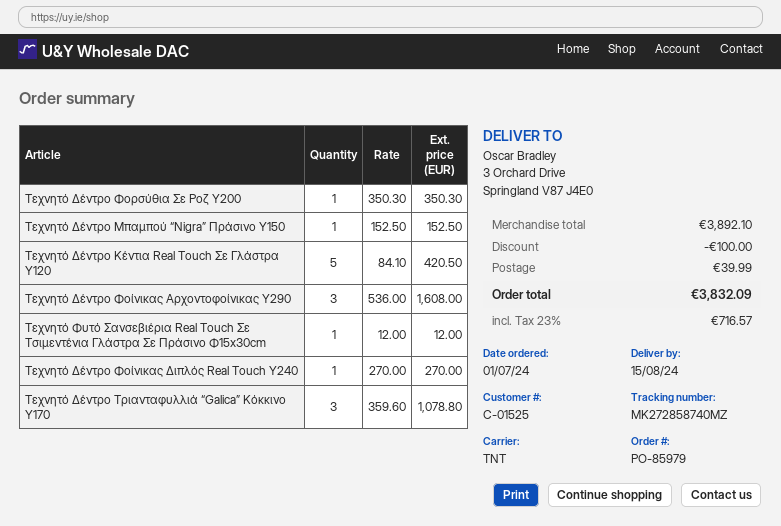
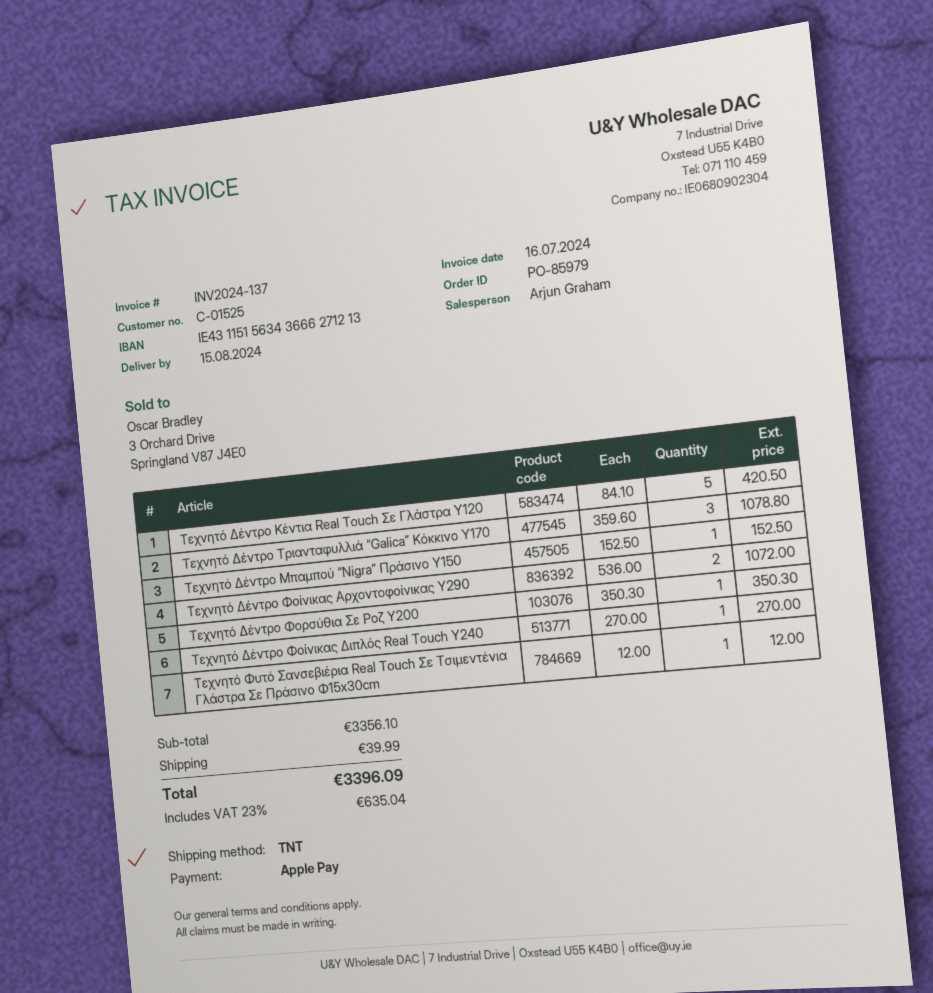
Τεχνητό Δέντρο Φοίνικας Αρχοντοφοίνικας Y290: 3 x 536.00 = 1608.00 -> 2 x 536.00 = 1072.00
subtotal: 3892.10 -> 3356.10
discount: 100.00 -> none
tax: 23% = 716.57 -> 23% = 635.04
total: 3832.09 -> 3396.09

